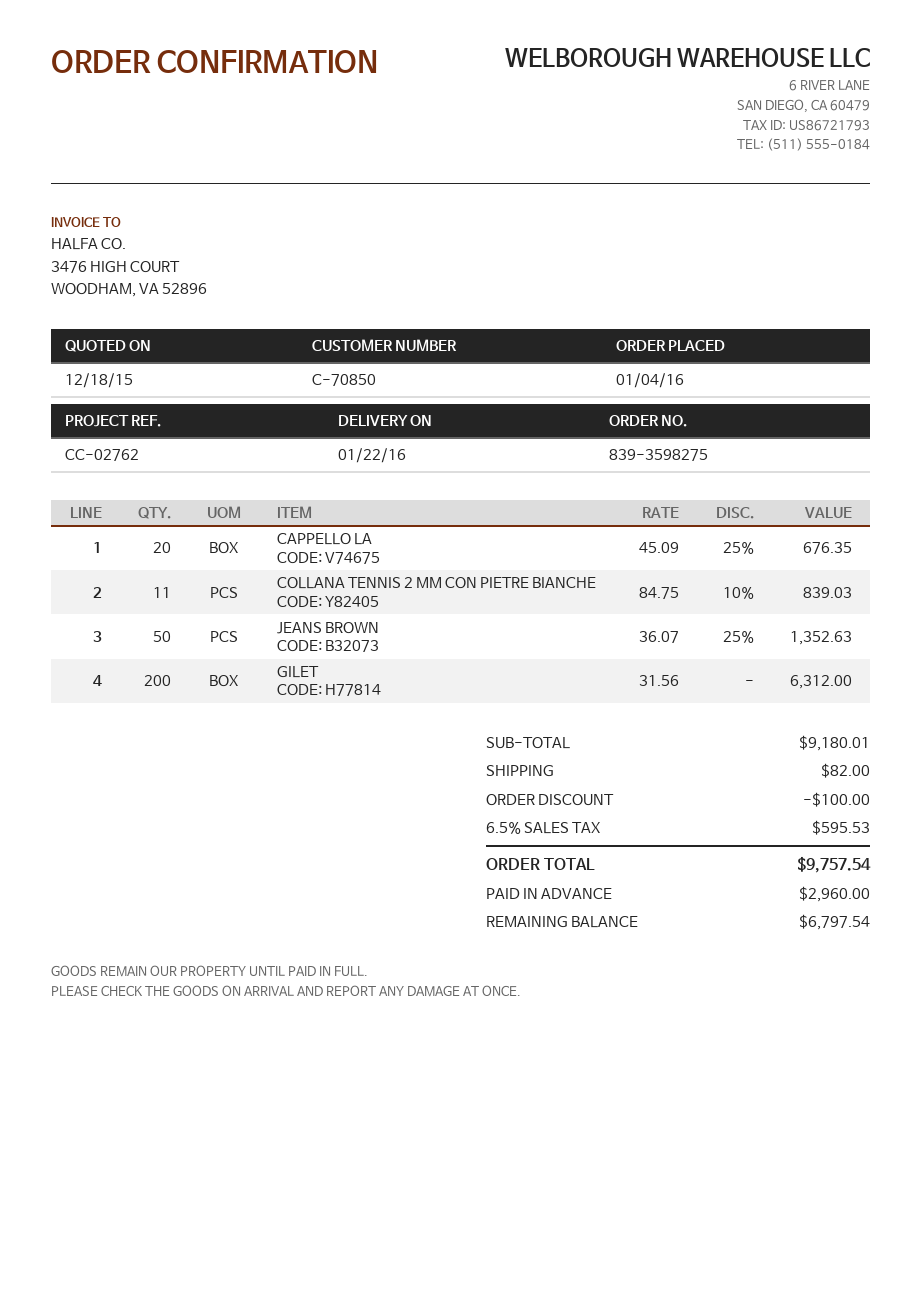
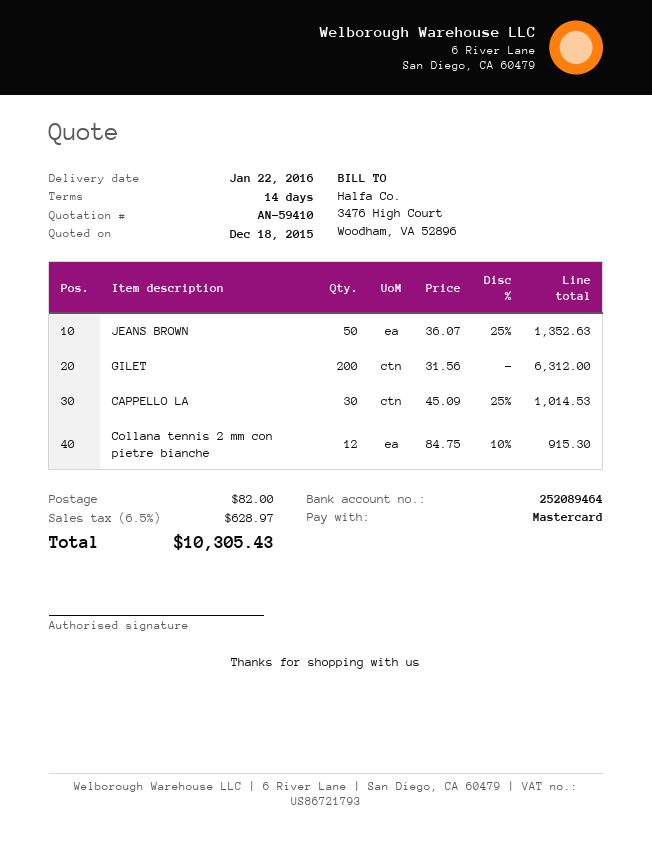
CAPPELLO LA: 20 x 45.09 - 25% = 676.35 -> 30 x 45.09 - 25% = 1014.53
COLLANA TENNIS 2 MM CON PIETRE BIANCHE: 11 x 84.75 - 10% = 839.03 -> 12 x 84.75 - 10% = 915.30
discount: 100.00 -> none
tax: 6.5% = 595.53 -> 6.5% = 628.97
total: 9757.54 -> 10305.43

